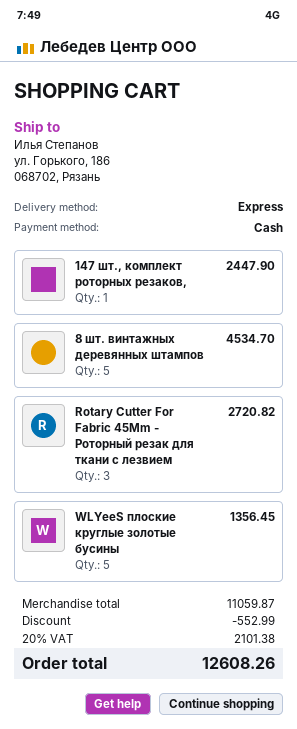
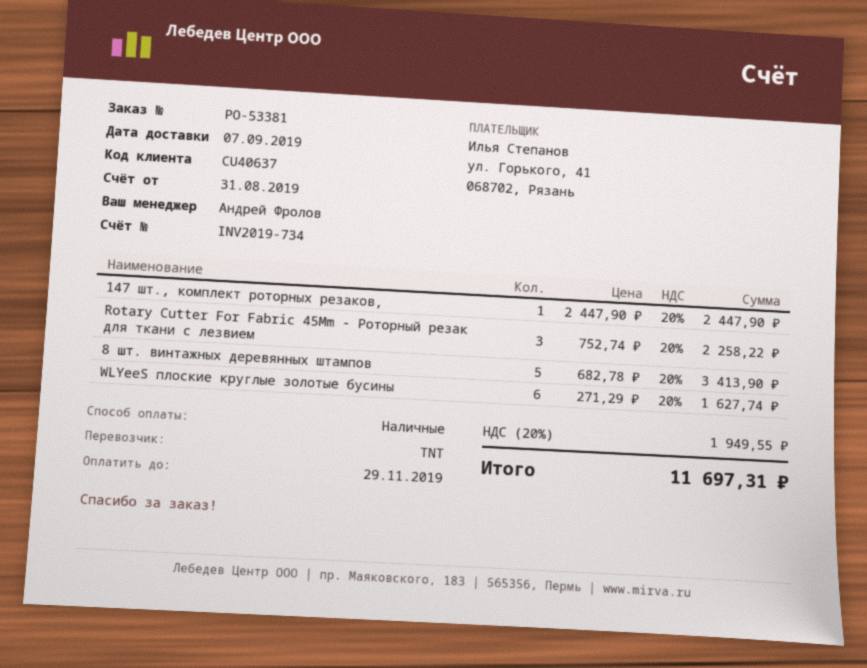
shipping method: express -> TNT
8 шт. винтажных деревянных штампов: 5 for 4534.70 -> 5 for 3413.90
Rotary Cutter For Fabric 45Mm - Роторный резак для ткани с лезвием: 3 for 2720.82 -> 3 for 2258.22
WLYeeS плоские круглые золотые бусины: 5 for 1356.45 -> 6 for 1627.74
discount: 552.99 -> none
tax: 20% = 2101.38 -> 20% = 1949.55
total: 12608.26 -> 11697.31

